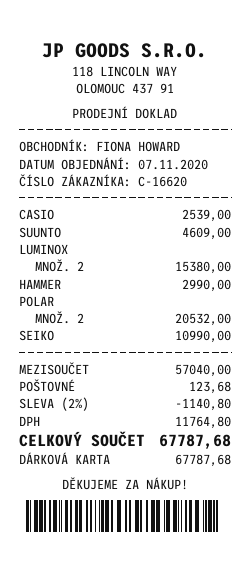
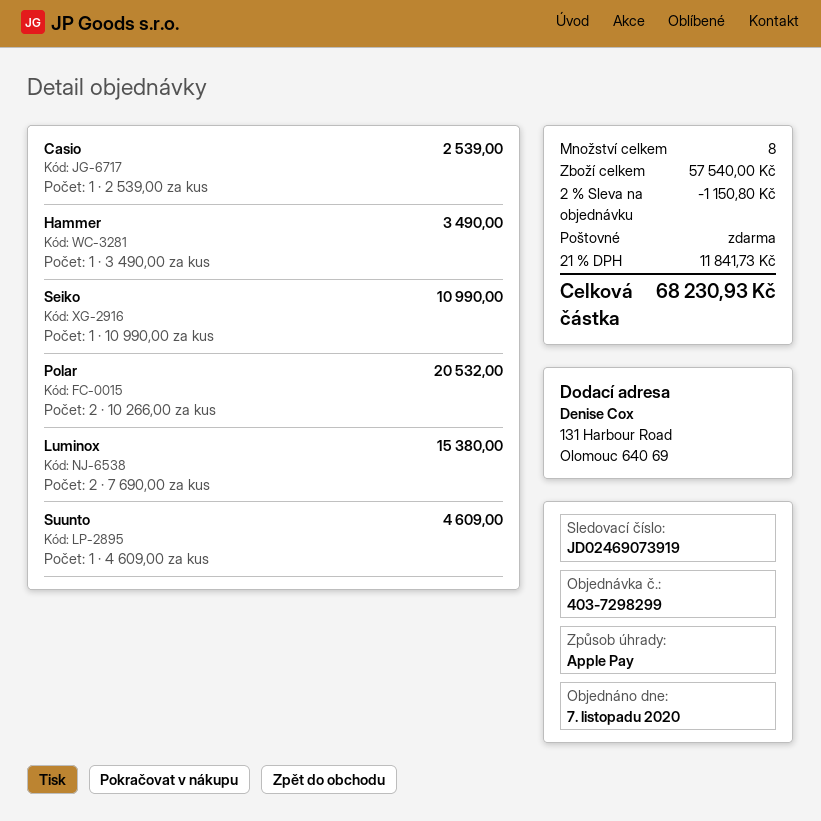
payment method: gift card -> Apple Pay
HAMMER: 1 for 2990.00 -> 1 for 3490.00
subtotal: 57040.00 -> 57540.00
discount: 2% = 1140.80 -> 2% = 1150.80
shipping: 123.68 -> 0.00
tax: 11764.80 -> 11841.73
total: 67787.68 -> 68230.93

